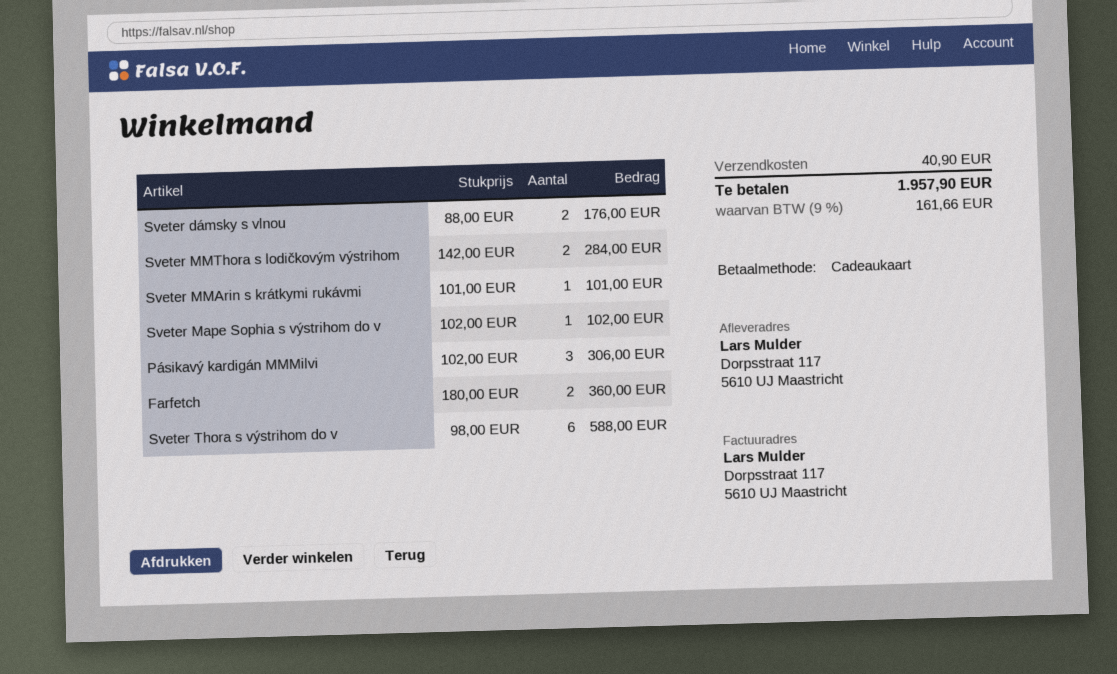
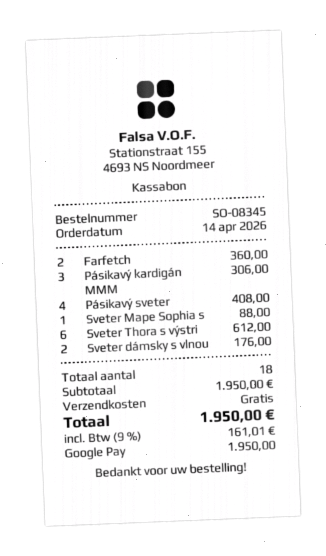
payment method: gift card -> Google Pay
Sveter MMThora s lodičkovým výstrihom: 2 for 284.00 -> none
Sveter MMArin s krátkymi rukávmi: 1 for 101.00 -> none
Sveter Mape Sophia s výstrihom do v: 1 for 102.00 -> 1 for 88.00
Sveter Thora s výstrihom do v: 6 for 588.00 -> 6 for 612.00
Pásikavý sveter: none -> 4 for 408.00
shipping: 40.90 -> 0.00
tax: 9% = 161.66 -> 9% = 161.01
total: 1957.90 -> 1950.00

